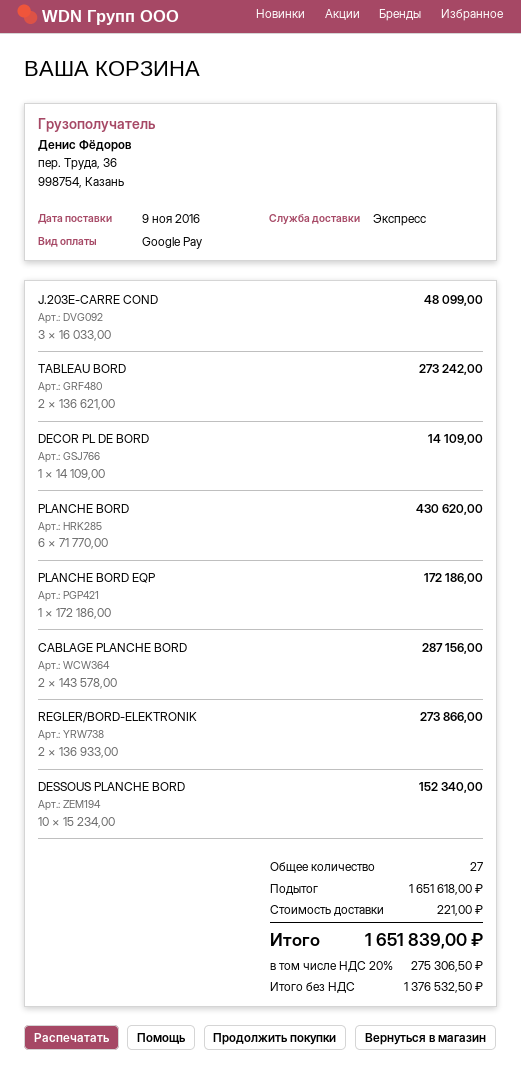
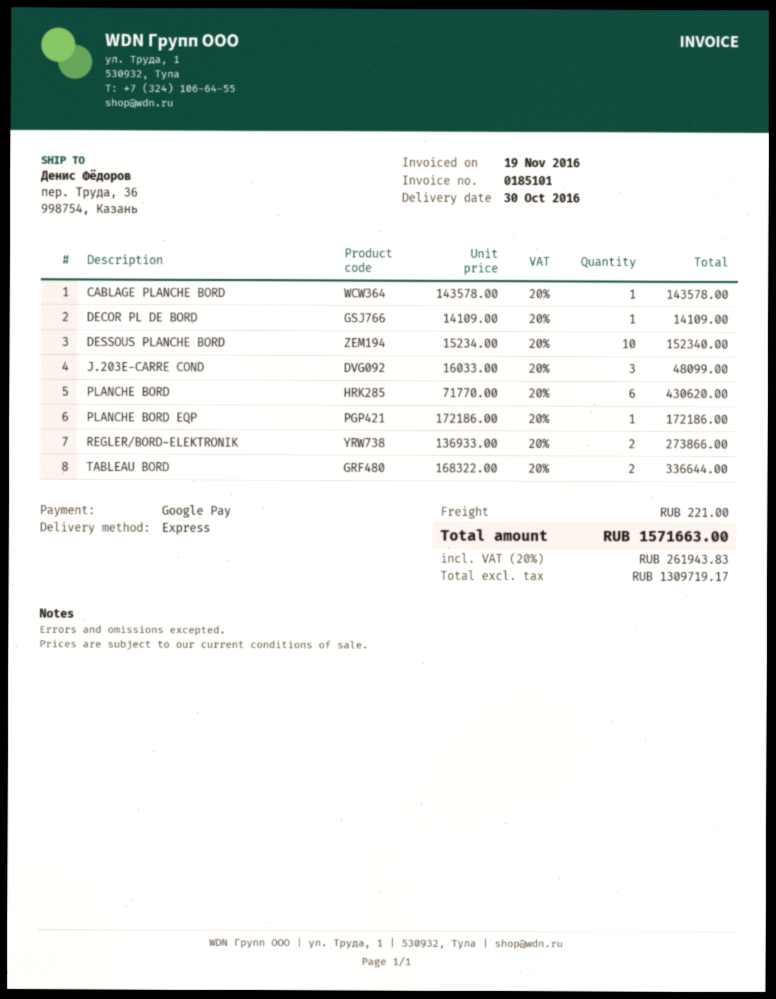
delivery date: 2016-11-09 -> 2016-10-30
TABLEAU BORD: 2 x 136621.00 = 273242.00 -> 2 x 168322.00 = 336644.00
CABLAGE PLANCHE BORD: 2 x 143578.00 = 287156.00 -> 1 x 143578.00 = 143578.00
net: 1376532.50 -> 1309719.17
tax: 20% = 275306.50 -> 20% = 261943.83
total: 1651839.00 -> 1571663.00

